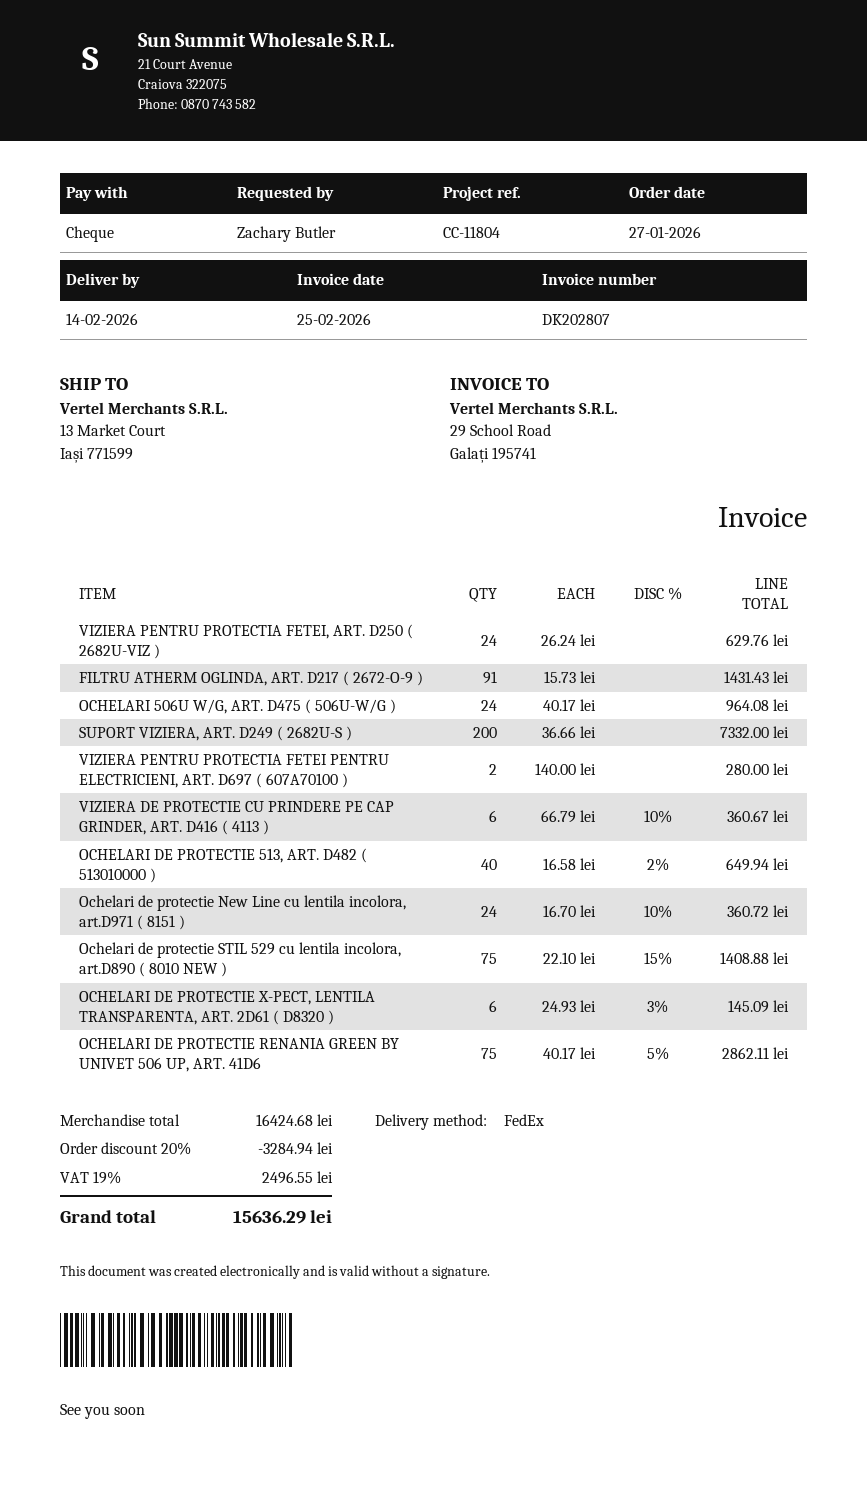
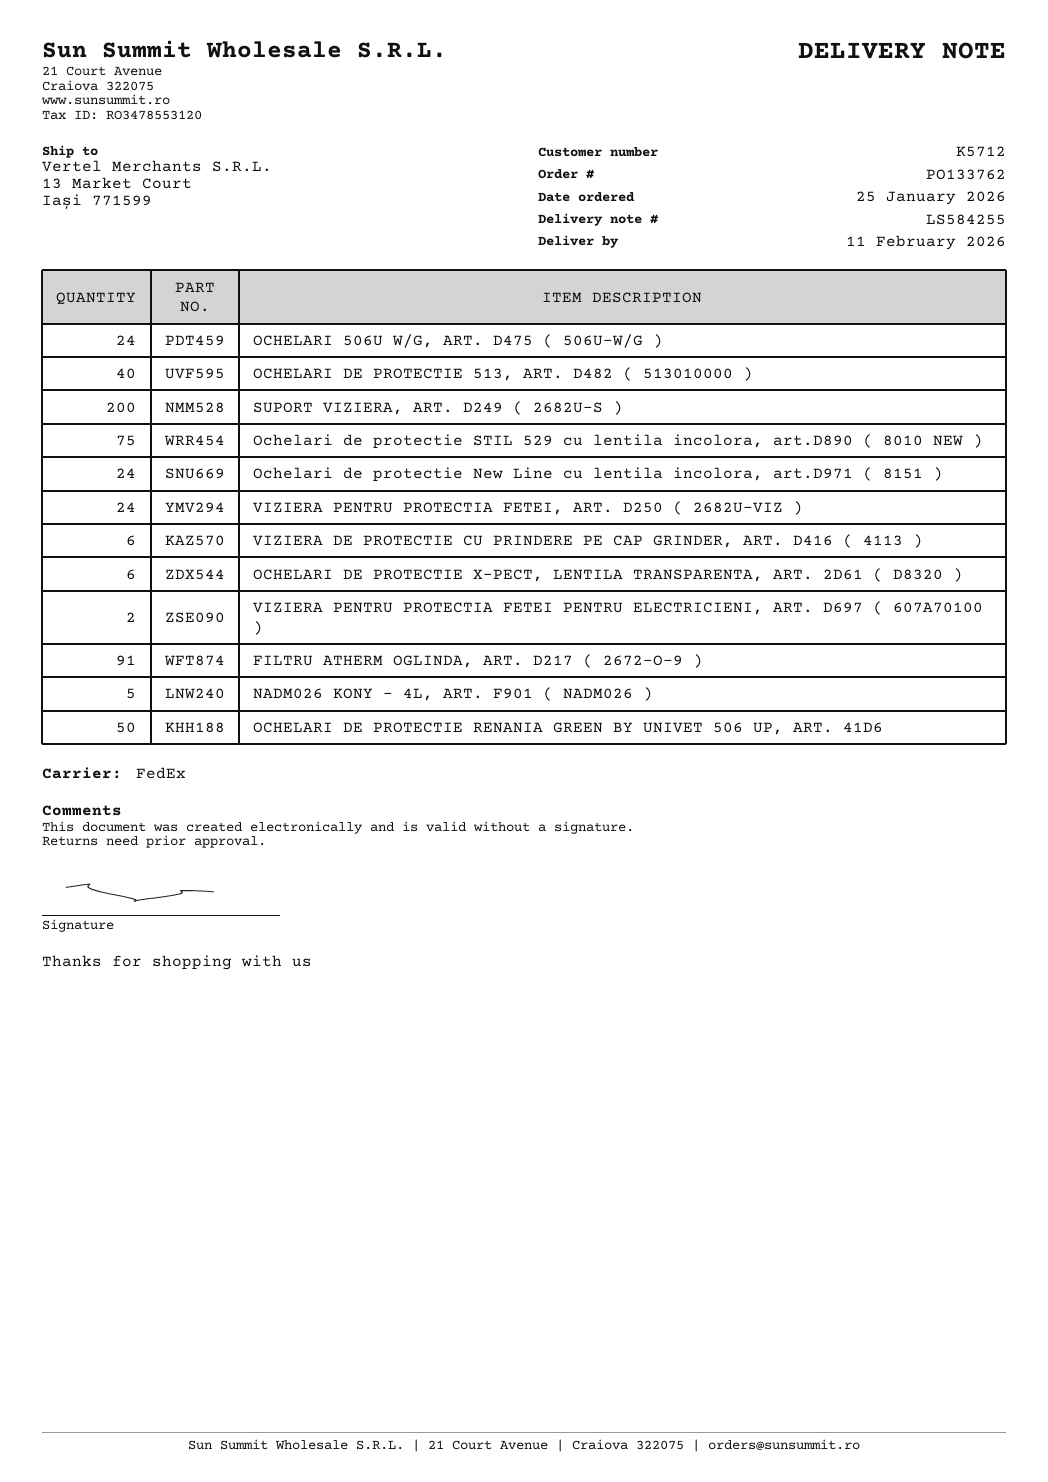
order date: 2026-01-27 -> 2026-01-25
delivery date: 2026-02-14 -> 2026-02-11
OCHELARI DE PROTECTIE RENANIA GREEN BY UNIVET 506 UP, ART. 41D6: 75 -> 50
NADM026 KONY - 4L, ART. F901 ( NADM026 ): none -> 5

